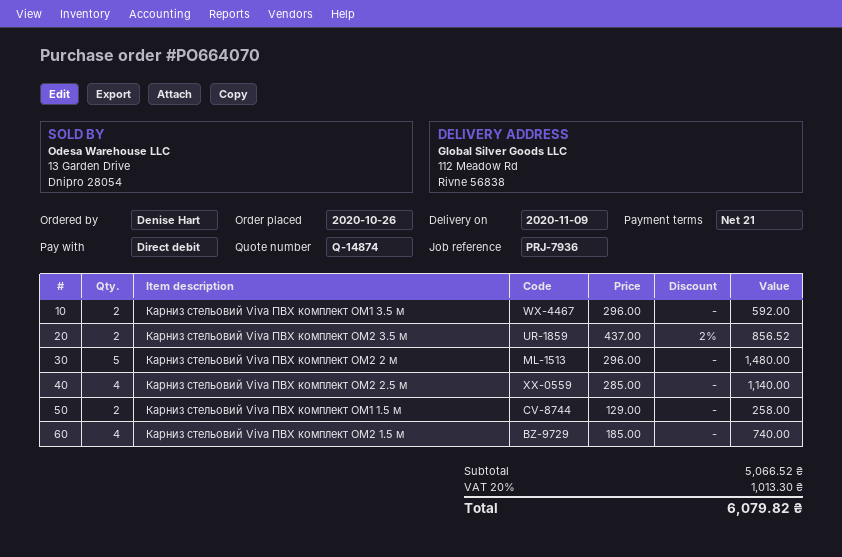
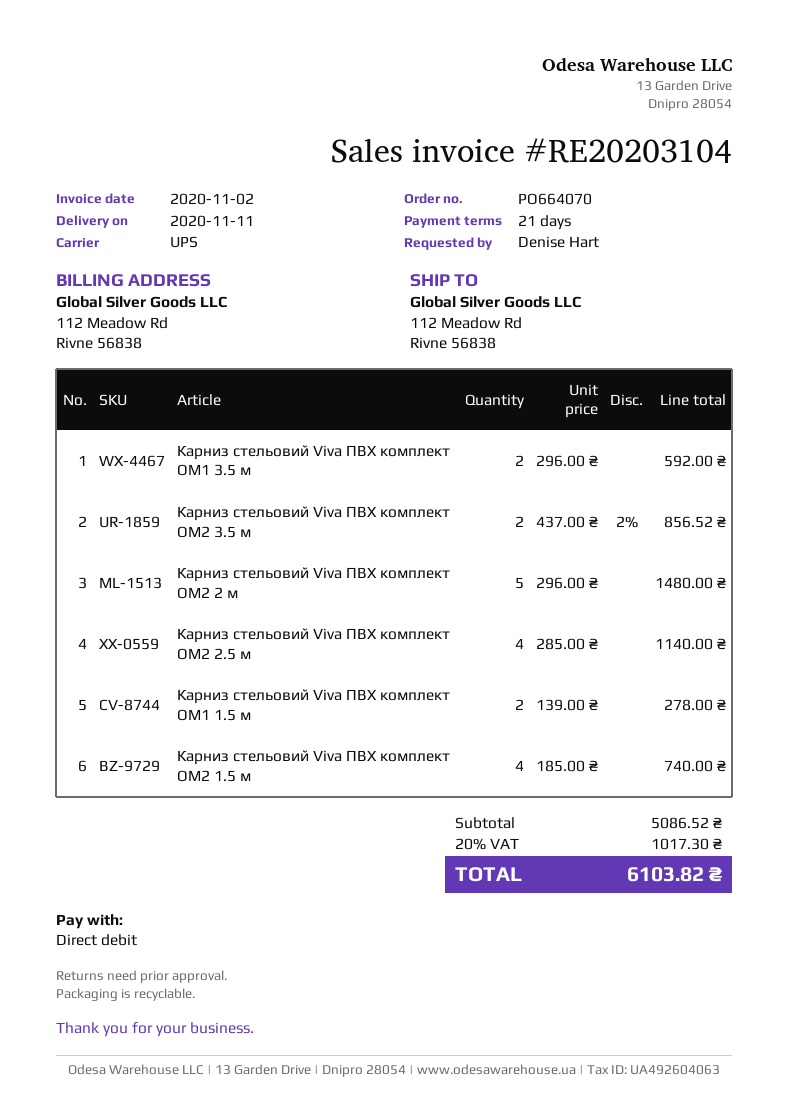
delivery date: 2020-11-09 -> 2020-11-11
Карниз стельовий Viva ПВХ комплект ОМ1 1.5 м: 2 x 129.00 = 258.00 -> 2 x 139.00 = 278.00
subtotal: 5066.52 -> 5086.52
tax: 20% = 1013.30 -> 20% = 1017.30
total: 6079.82 -> 6103.82

